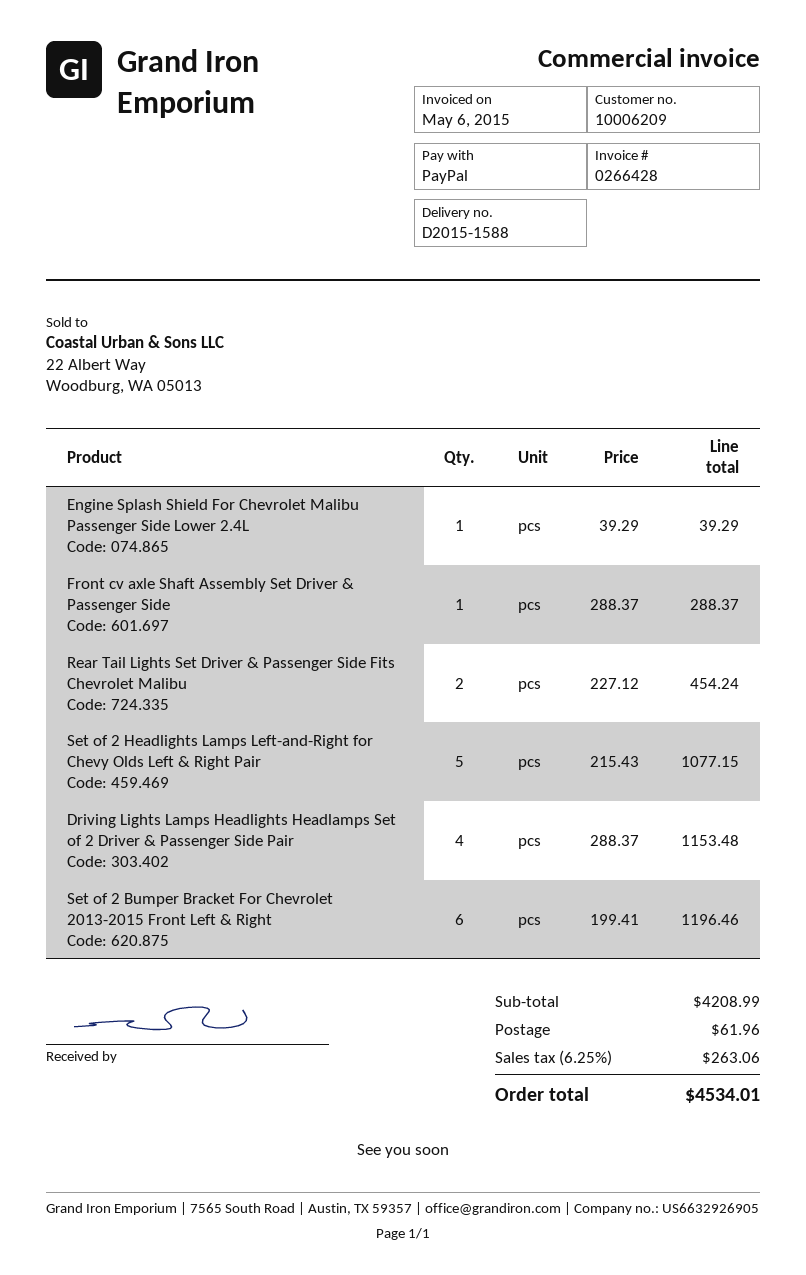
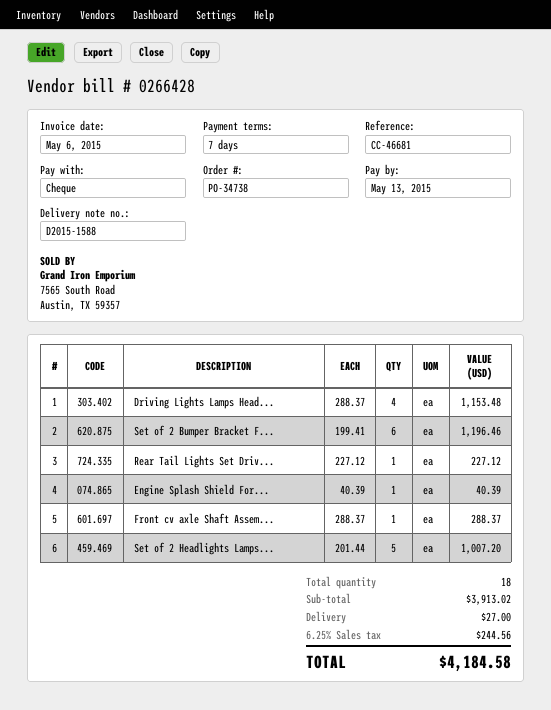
payment method: PayPal -> cheque
Engine Splash Shield For Chevrolet Malibu Passenger Side Lower 2.4L: 1 x 39.29 = 39.29 -> 1 x 40.39 = 40.39
Rear Tail Lights Set Driver & Passenger Side Fits Chevrolet Malibu: 2 x 227.12 = 454.24 -> 1 x 227.12 = 227.12
Set of 2 Headlights Lamps Left-and-Right for Chevy Olds Left & Right Pair: 5 x 215.43 = 1077.15 -> 5 x 201.44 = 1007.20
subtotal: 4208.99 -> 3913.02
shipping: 61.96 -> 27.00
tax: 6.25% = 263.06 -> 6.25% = 244.56
total: 4534.01 -> 4184.58

